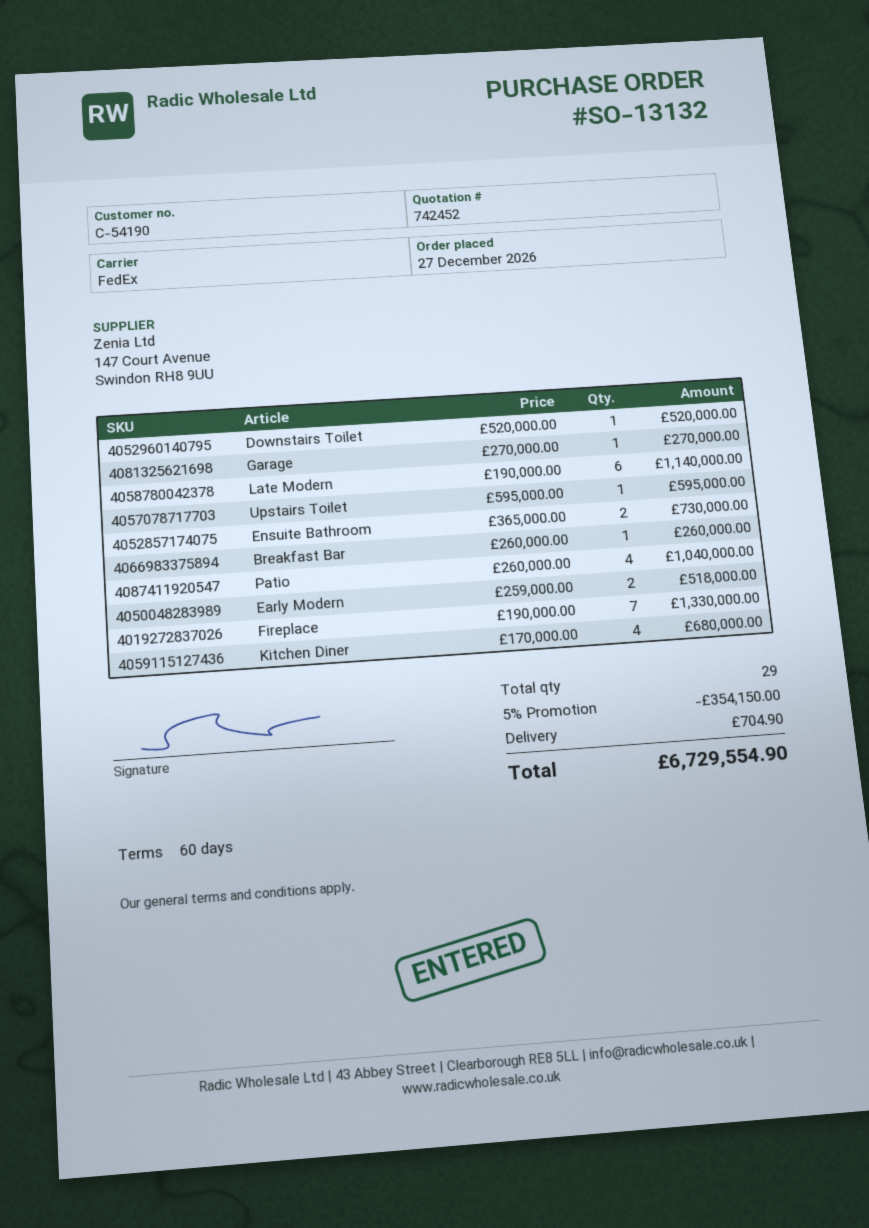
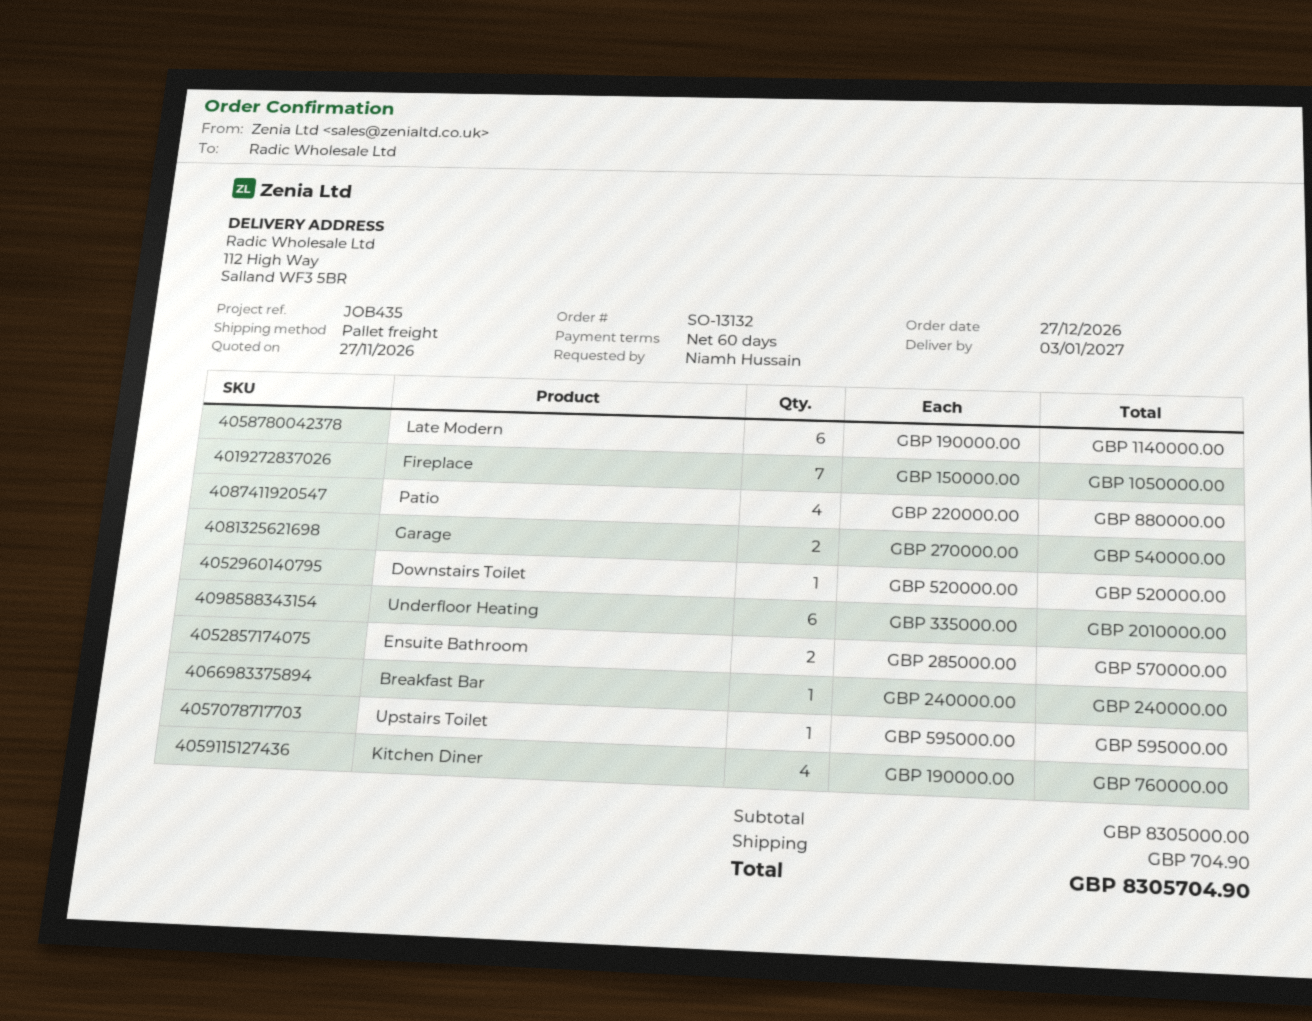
shipping method: FedEx -> pallet freight
Garage: 1 x 270000.00 = 270000.00 -> 2 x 270000.00 = 540000.00
Ensuite Bathroom: 2 x 365000.00 = 730000.00 -> 2 x 285000.00 = 570000.00
Breakfast Bar: 1 x 260000.00 = 260000.00 -> 1 x 240000.00 = 240000.00
Patio: 4 x 260000.00 = 1040000.00 -> 4 x 220000.00 = 880000.00
Early Modern: 2 x 259000.00 = 518000.00 -> none
Fireplace: 7 x 190000.00 = 1330000.00 -> 7 x 150000.00 = 1050000.00
Kitchen Diner: 4 x 170000.00 = 680000.00 -> 4 x 190000.00 = 760000.00
Underfloor Heating: none -> 6 x 335000.00 = 2010000.00
discount: 5% = 354150.00 -> none
total: 6729554.90 -> 8305704.90

